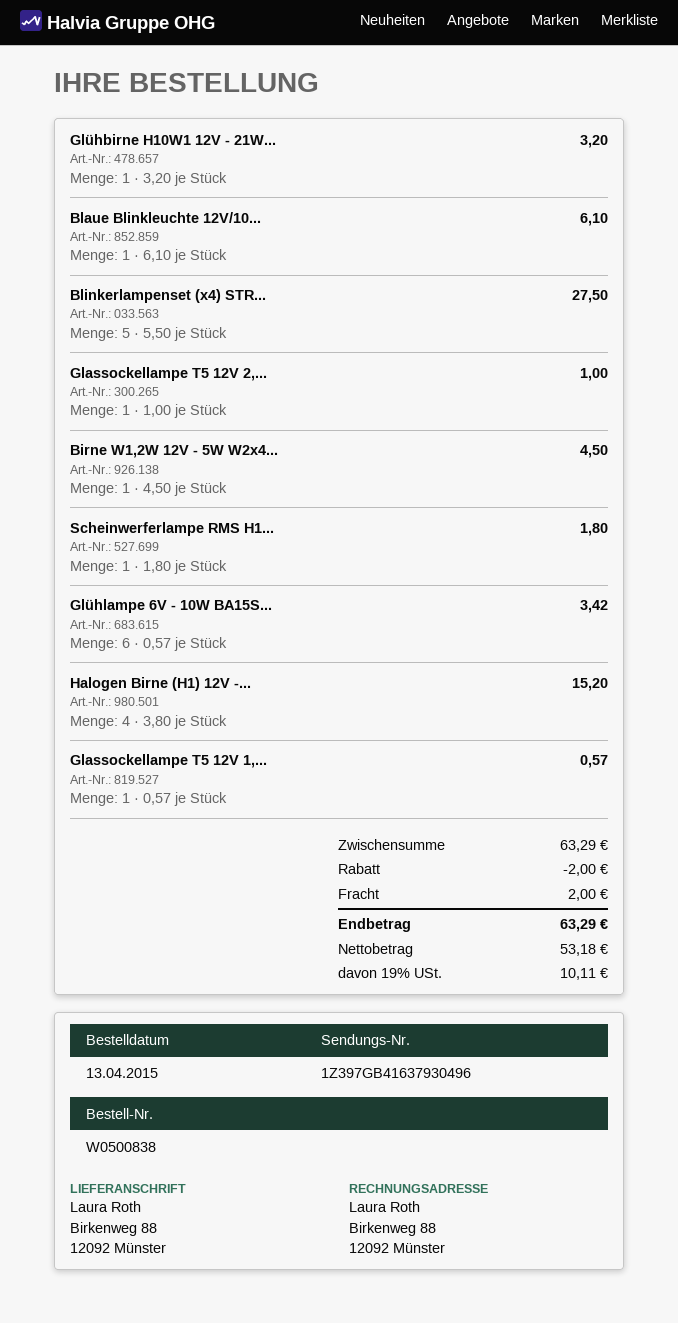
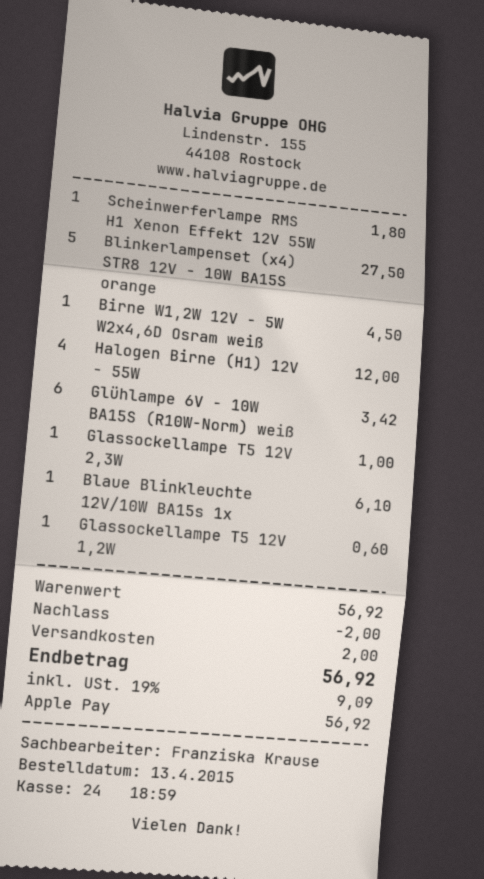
Glühbirne H10W1 12V - 21W...: 1 for 3.20 -> none
Halogen Birne (H1) 12V -...: 4 for 15.20 -> 4 for 12.00
Glassockellampe T5 12V 1,...: 1 for 0.57 -> 1 for 0.60
subtotal: 63.29 -> 56.92
tax: 19% = 10.11 -> 19% = 9.09
total: 63.29 -> 56.92

